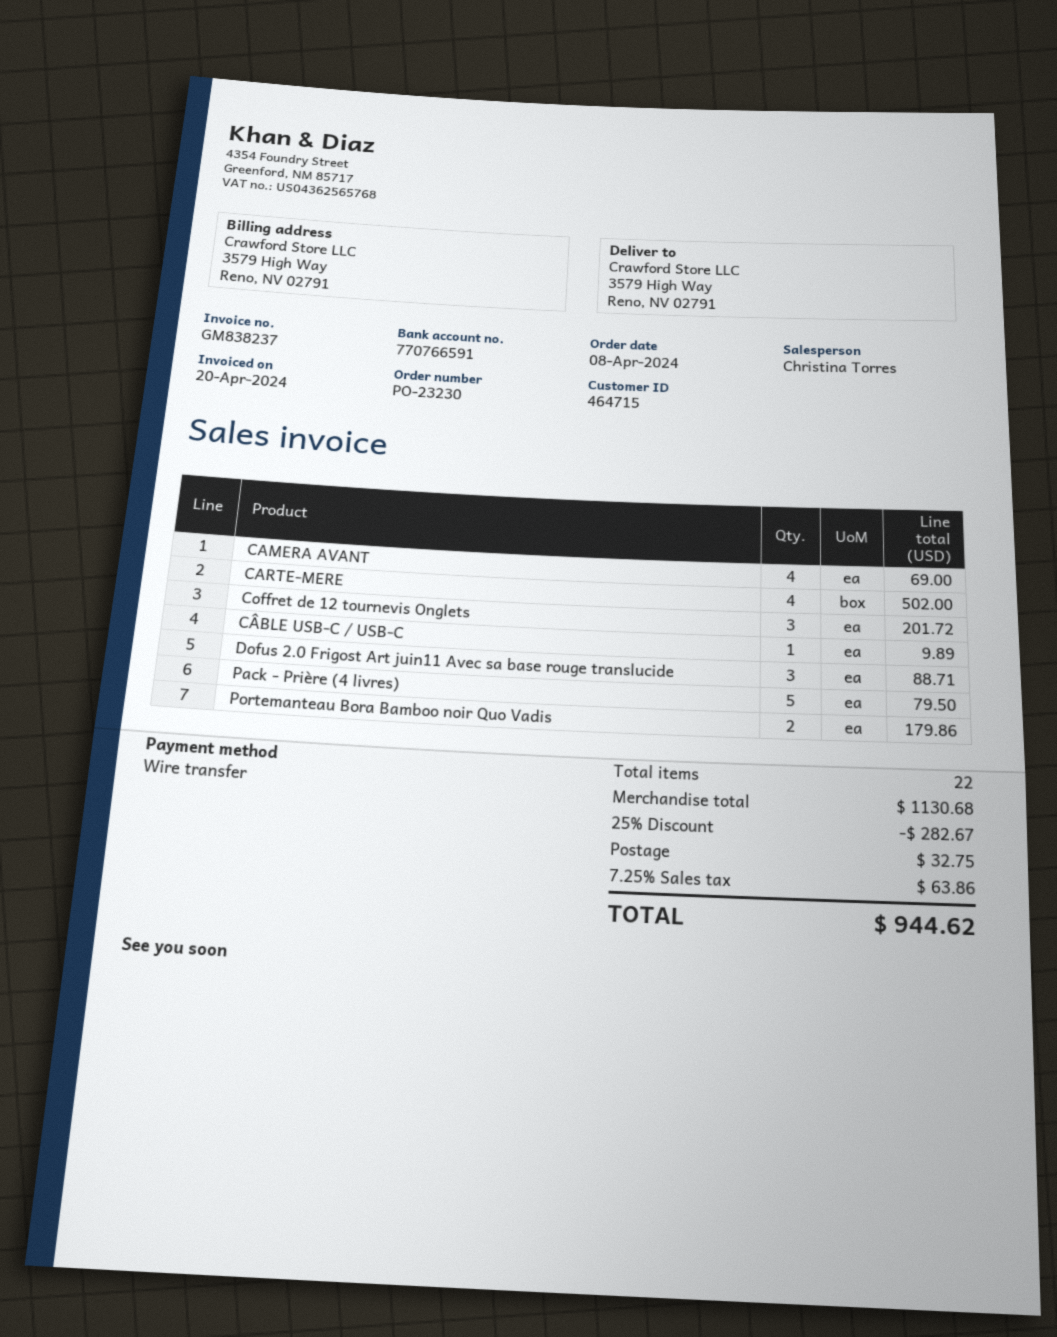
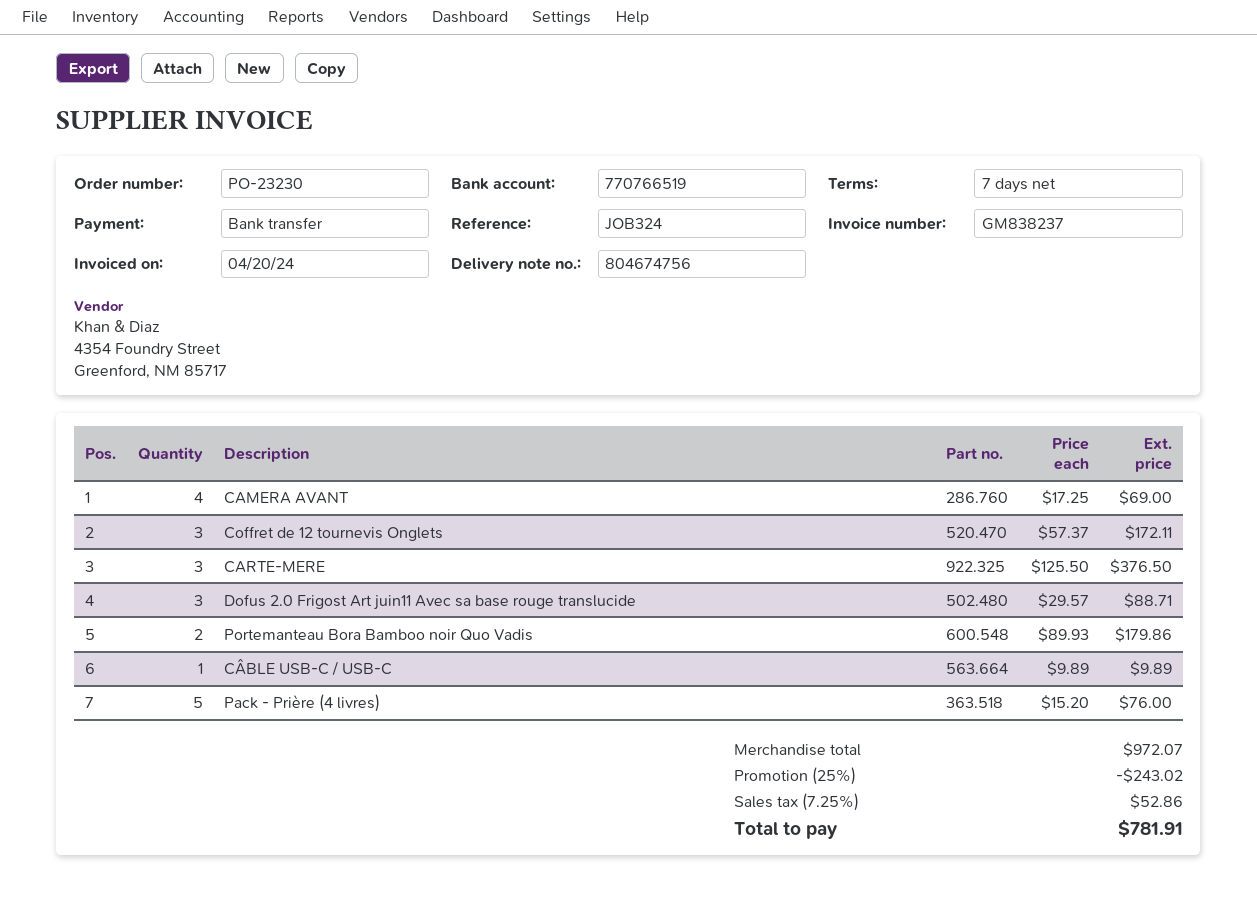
bank account: 770766591 -> 770766519
CARTE-MERE: 4 for 502.00 -> 3 for 376.50
Coffret de 12 tournevis Onglets: 3 for 201.72 -> 3 for 172.11
Pack - Prière (4 livres): 5 for 79.50 -> 5 for 76.00
subtotal: 1130.68 -> 972.07
discount: 25% = 282.67 -> 25% = 243.02
shipping: 32.75 -> none
tax: 7.25% = 63.86 -> 7.25% = 52.86
total: 944.62 -> 781.91

